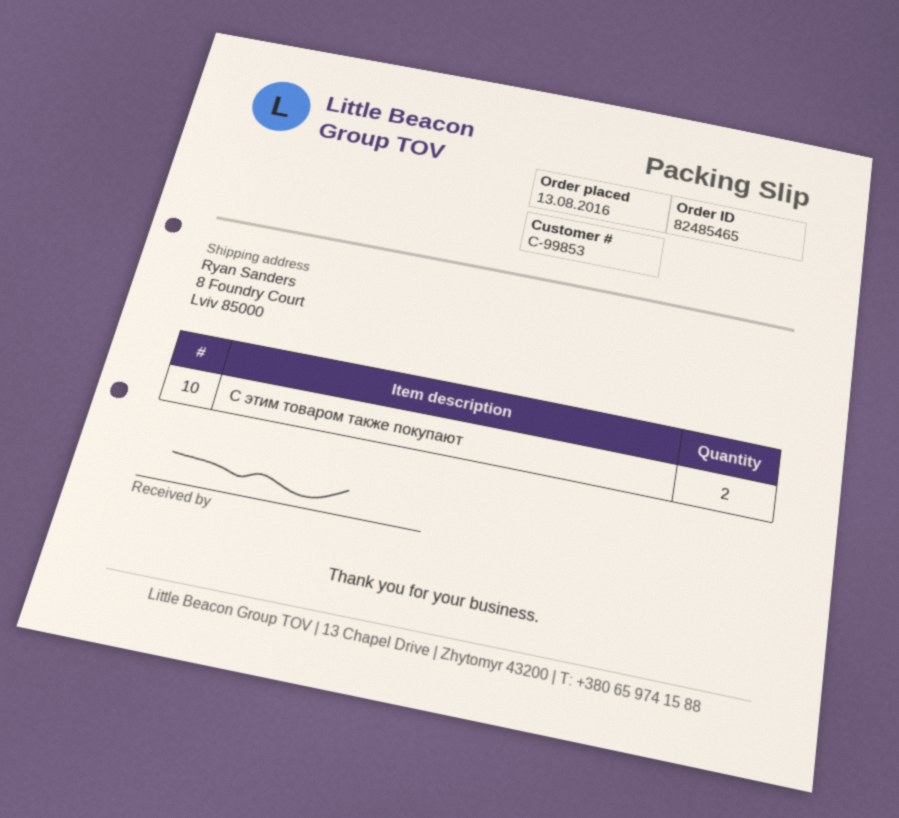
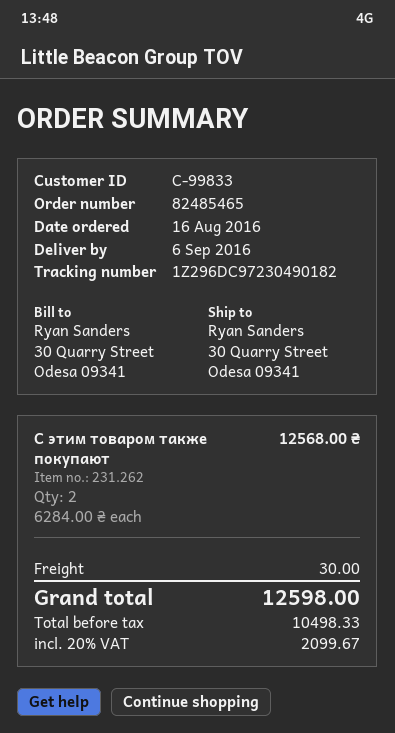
order date: 2016-08-13 -> 2016-08-16
customer number: C-99853 -> C-99833
ship to: 8 Foundry Court, Lviv 85000 -> 30 Quarry Street, Odesa 09341

